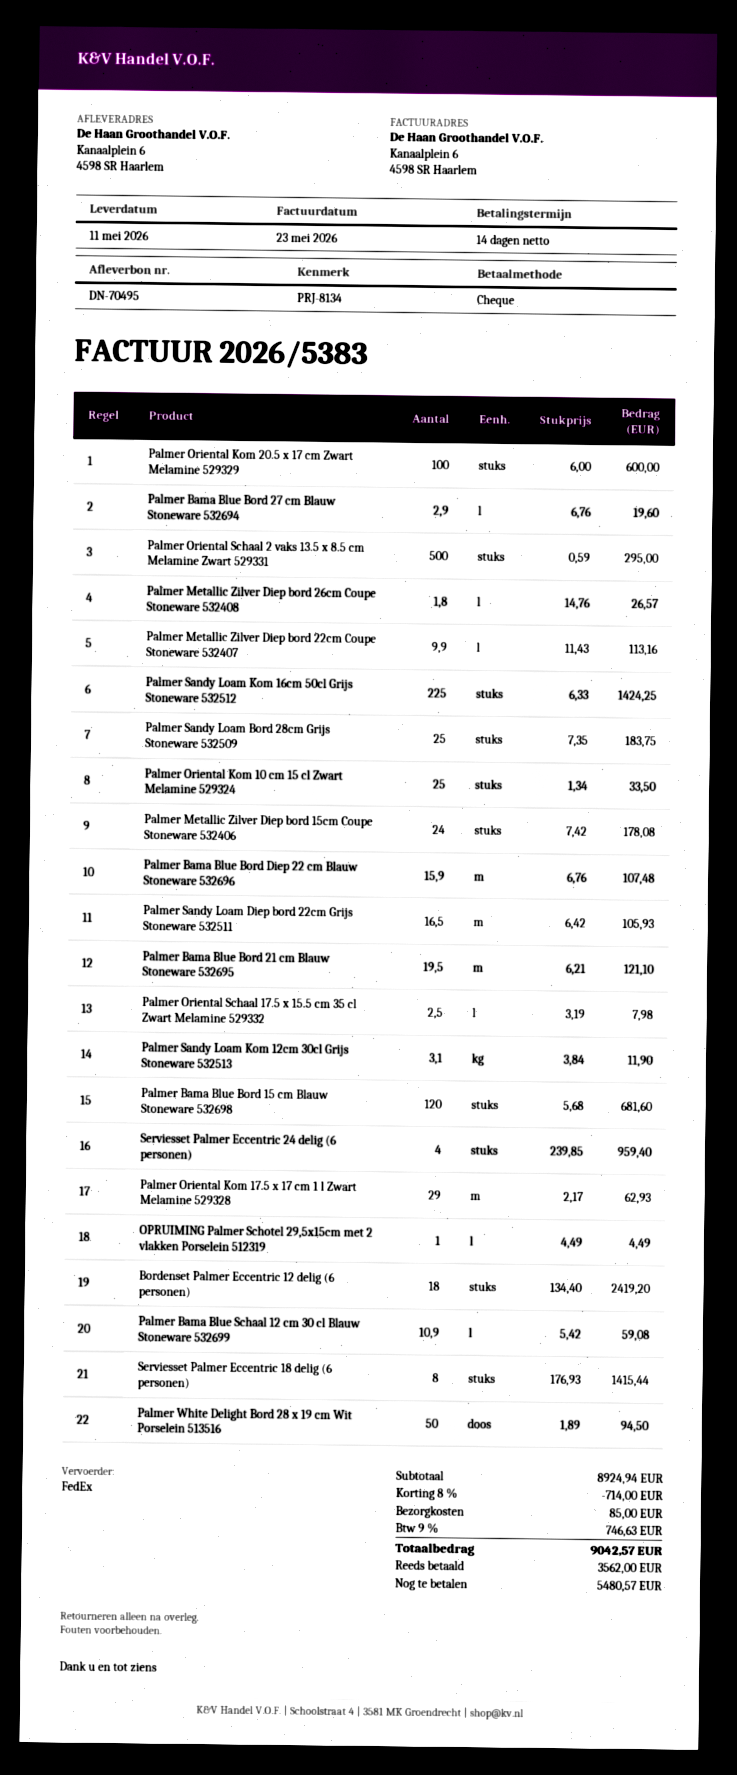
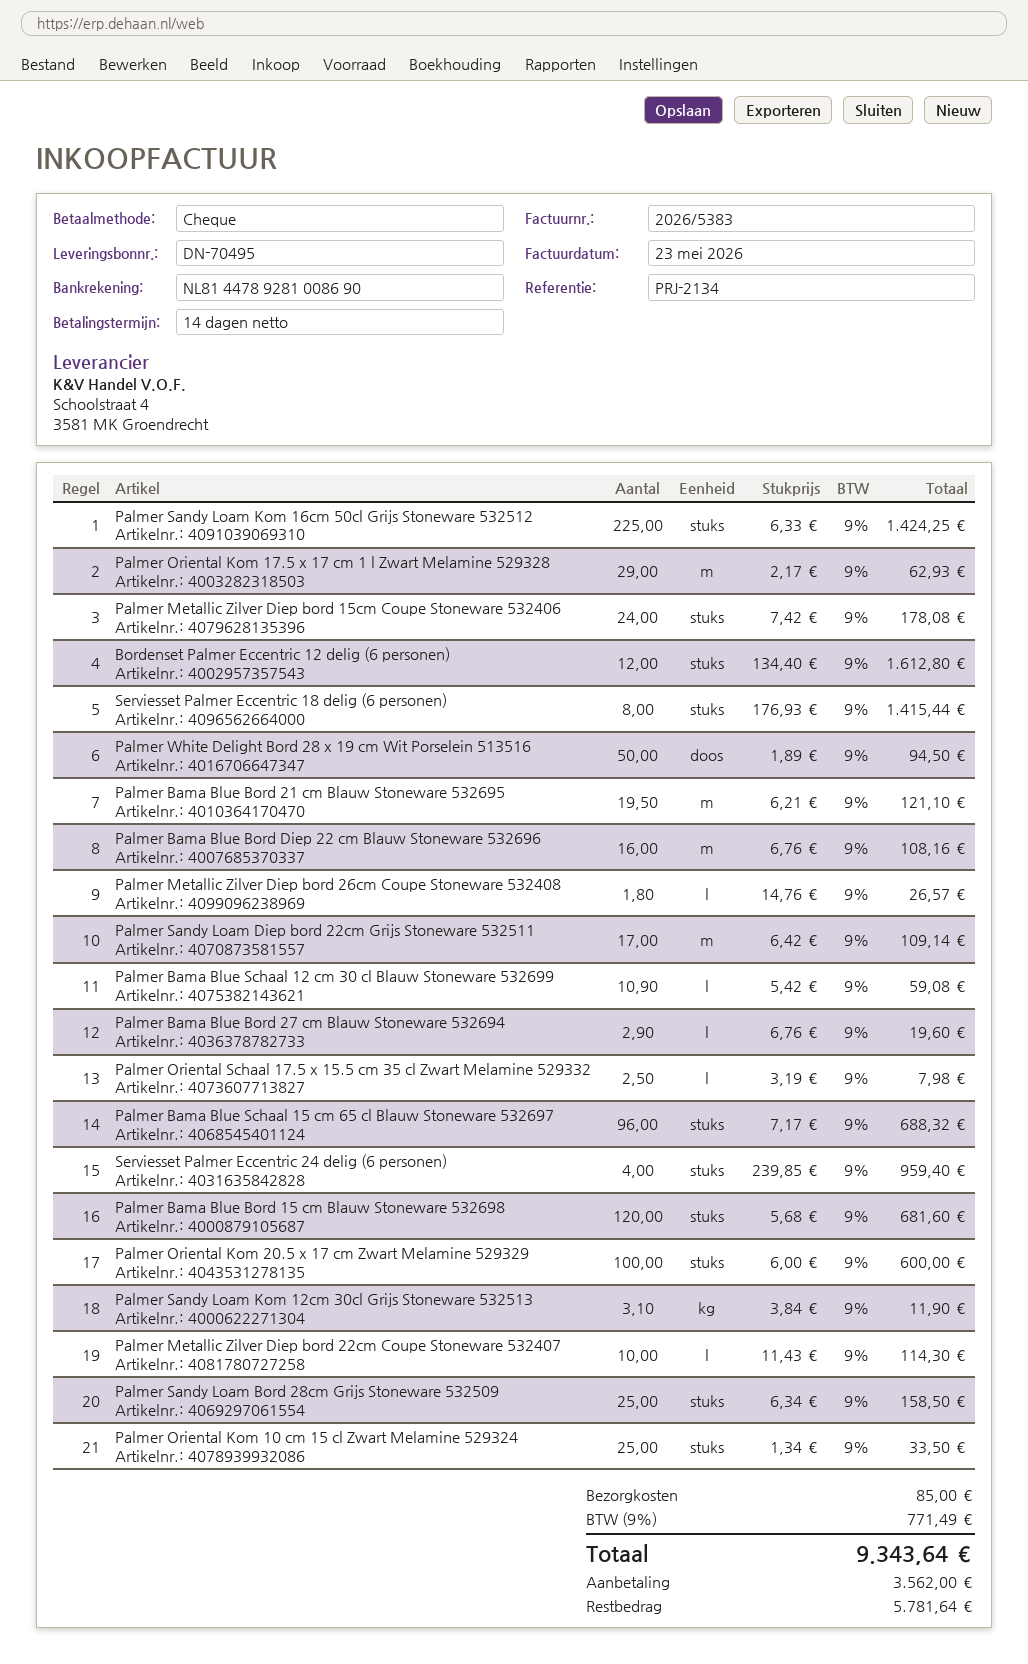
reference: PRJ-8134 -> PRJ-2134
Palmer Oriental Schaal 2 vaks 13.5 x 8.5 cm Melamine Zwart 529331: 500 x 0.59 = 295.00 -> none
Palmer Metallic Zilver Diep bord 22cm Coupe Stoneware 532407: 9.9 x 11.43 = 113.16 -> 10 x 11.43 = 114.30
Palmer Sandy Loam Bord 28cm Grijs Stoneware 532509: 25 x 7.35 = 183.75 -> 25 x 6.34 = 158.50
Palmer Bama Blue Bord Diep 22 cm Blauw Stoneware 532696: 15.9 x 6.76 = 107.48 -> 16 x 6.76 = 108.16
Palmer Sandy Loam Diep bord 22cm Grijs Stoneware 532511: 16.5 x 6.42 = 105.93 -> 17 x 6.42 = 109.14
OPRUIMING Palmer Schotel 29,5x15cm met 2 vlakken Porselein 512319: 1 x 4.49 = 4.49 -> none
Bordenset Palmer Eccentric 12 delig (6 personen): 18 x 134.40 = 2419.20 -> 12 x 134.40 = 1612.80
Palmer Bama Blue Schaal 15 cm 65 cl Blauw Stoneware 532697: none -> 96 x 7.17 = 688.32
discount: 8% = 714.00 -> none
tax: 9% = 746.63 -> 9% = 771.49
total: 9042.57 -> 9343.64
balance: 5480.57 -> 5781.64

